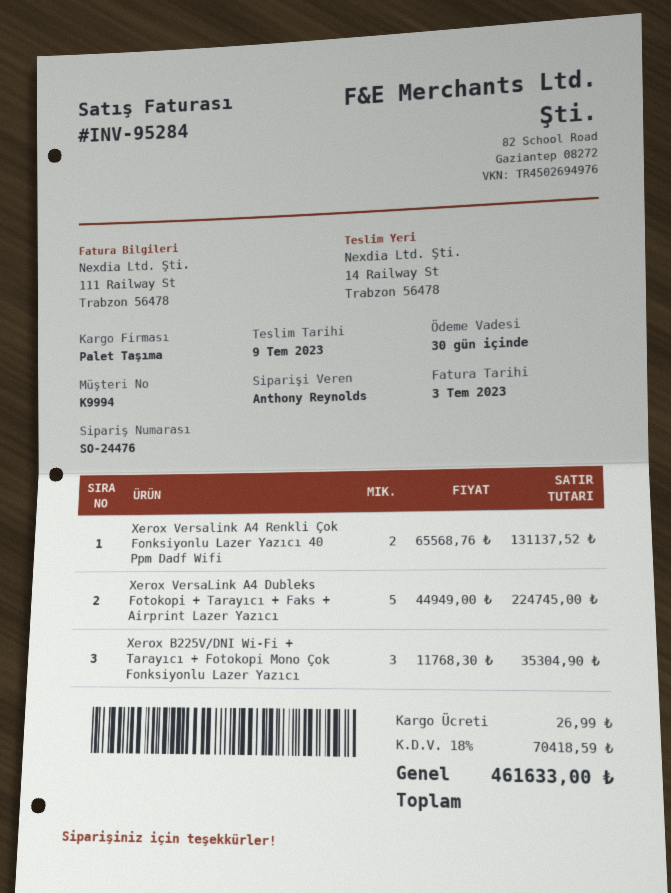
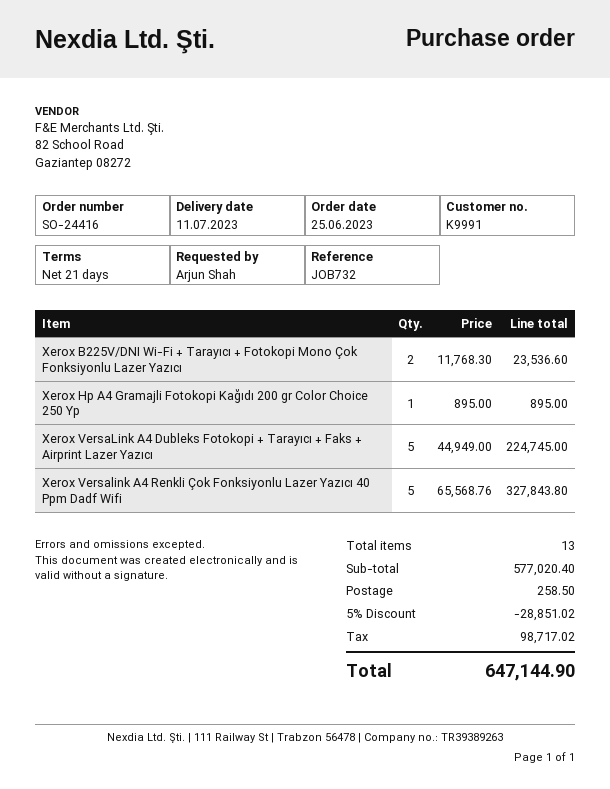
order number: SO-24476 -> SO-24416
delivery date: 2023-07-09 -> 2023-07-11
payment terms: 30 days -> 21 days
customer number: K9994 -> K9991
ordered by: Anthony Reynolds -> Arjun Shah
Xerox Versalink A4 Renkli Çok Fonksiyonlu Lazer Yazıcı 40 Ppm Dadf Wifi: 2 x 65568.76 = 131137.52 -> 5 x 65568.76 = 327843.80
Xerox B225V/DNI Wi-Fi + Tarayıcı + Fotokopi Mono Çok Fonksiyonlu Lazer Yazıcı: 3 x 11768.30 = 35304.90 -> 2 x 11768.30 = 23536.60
Xerox Hp A4 Gramajli Fotokopi Kağıdı 200 gr Color Choice 250 Yp: none -> 1 x 895.00 = 895.00
discount: none -> 5% = 28851.02
shipping: 26.99 -> 258.50
tax: 70418.59 -> 98717.02
total: 461633.00 -> 647144.90

